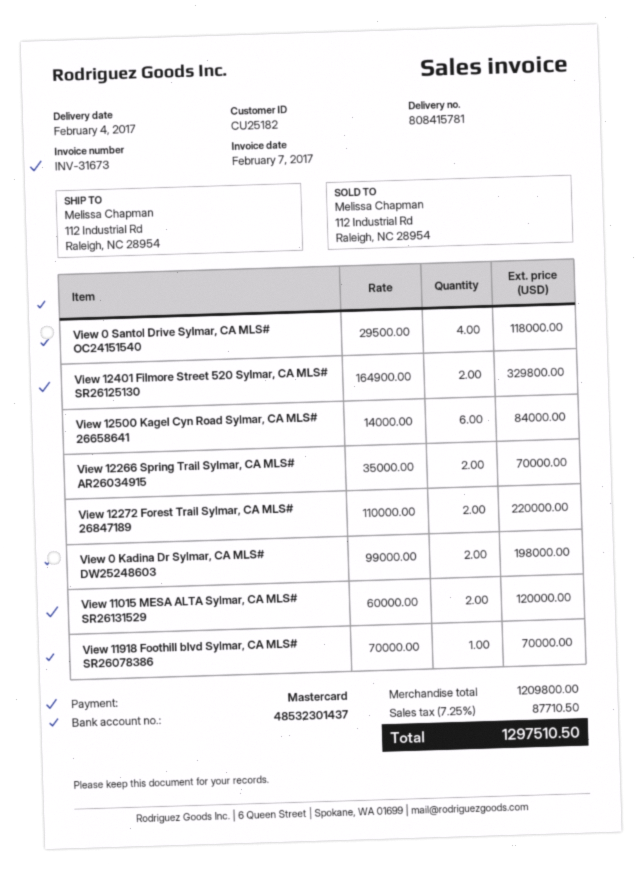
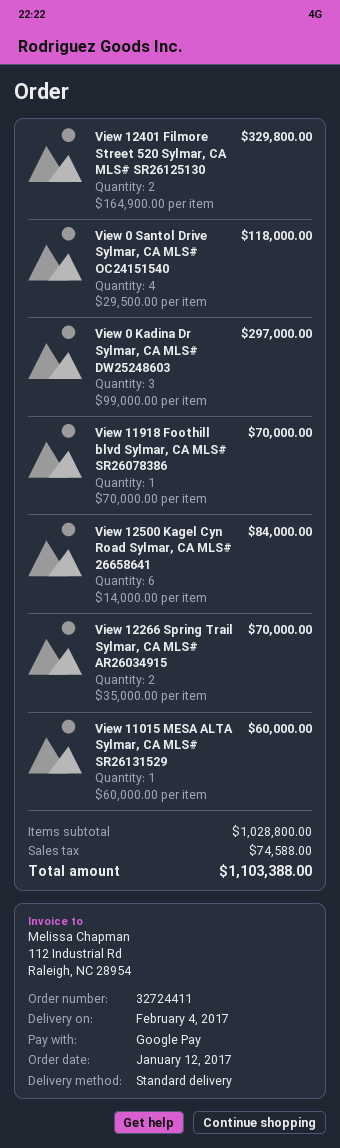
payment method: Mastercard -> Google Pay
View 12272 Forest Trail Sylmar, CA MLS# 26847189: 2 x 110000.00 = 220000.00 -> none
View 0 Kadina Dr Sylmar, CA MLS# DW25248603: 2 x 99000.00 = 198000.00 -> 3 x 99000.00 = 297000.00
View 11015 MESA ALTA Sylmar, CA MLS# SR26131529: 2 x 60000.00 = 120000.00 -> 1 x 60000.00 = 60000.00
subtotal: 1209800.00 -> 1028800.00
tax: 87710.50 -> 74588.00
total: 1297510.50 -> 1103388.00

